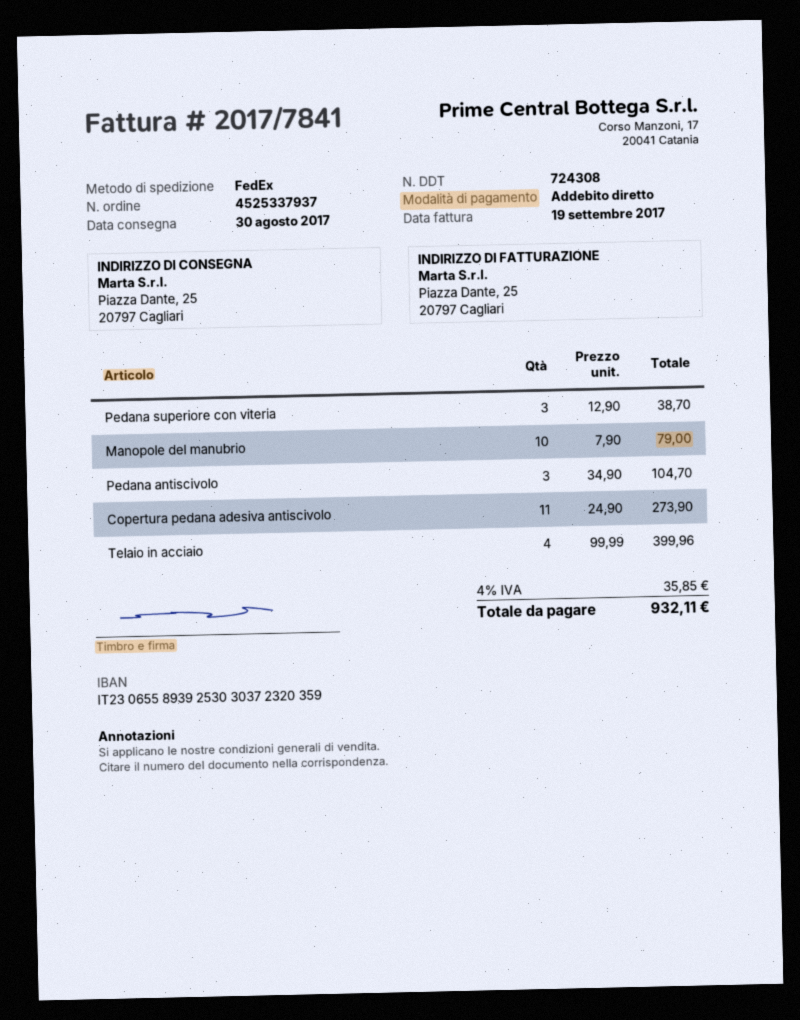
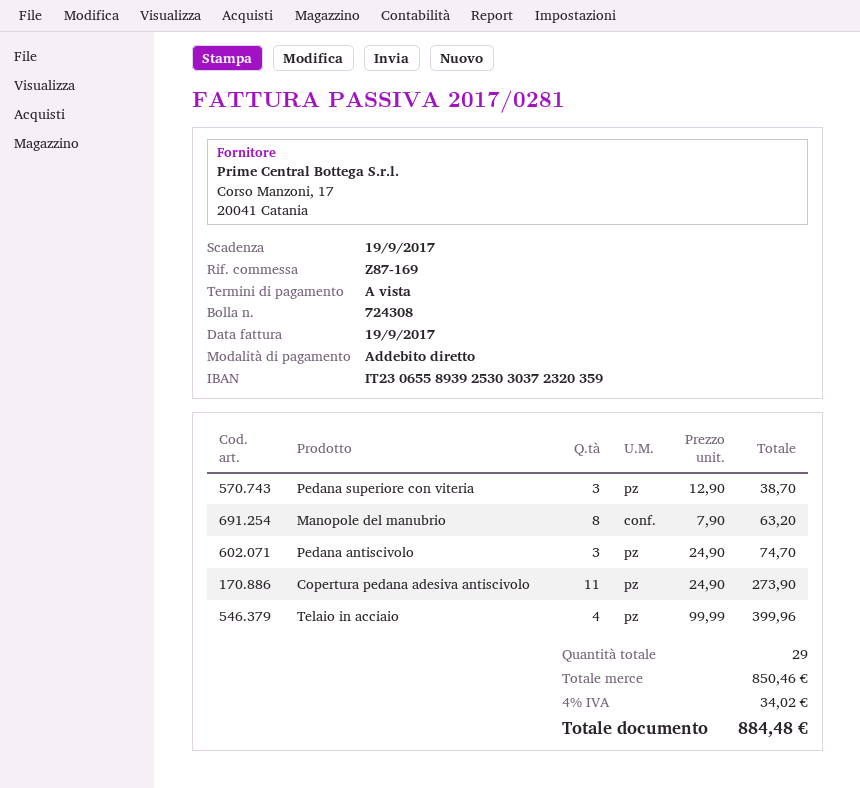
invoice number: 2017/7841 -> 2017/0281
Manopole del manubrio: 10 x 7.90 = 79.00 -> 8 x 7.90 = 63.20
Pedana antiscivolo: 3 x 34.90 = 104.70 -> 3 x 24.90 = 74.70
tax: 4% = 35.85 -> 4% = 34.02
total: 932.11 -> 884.48

